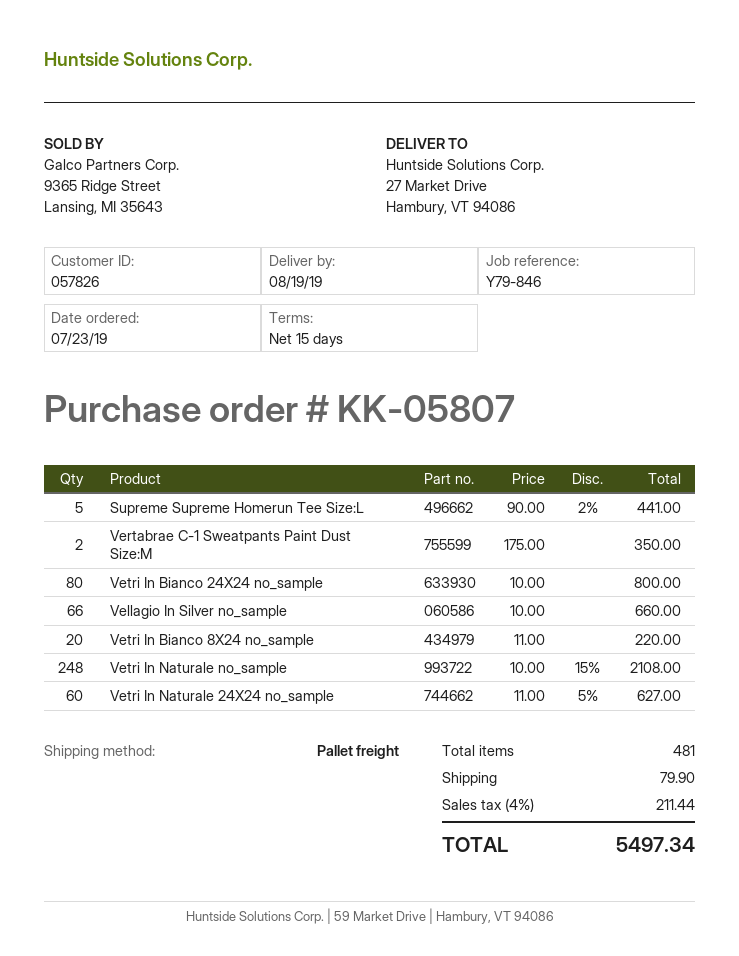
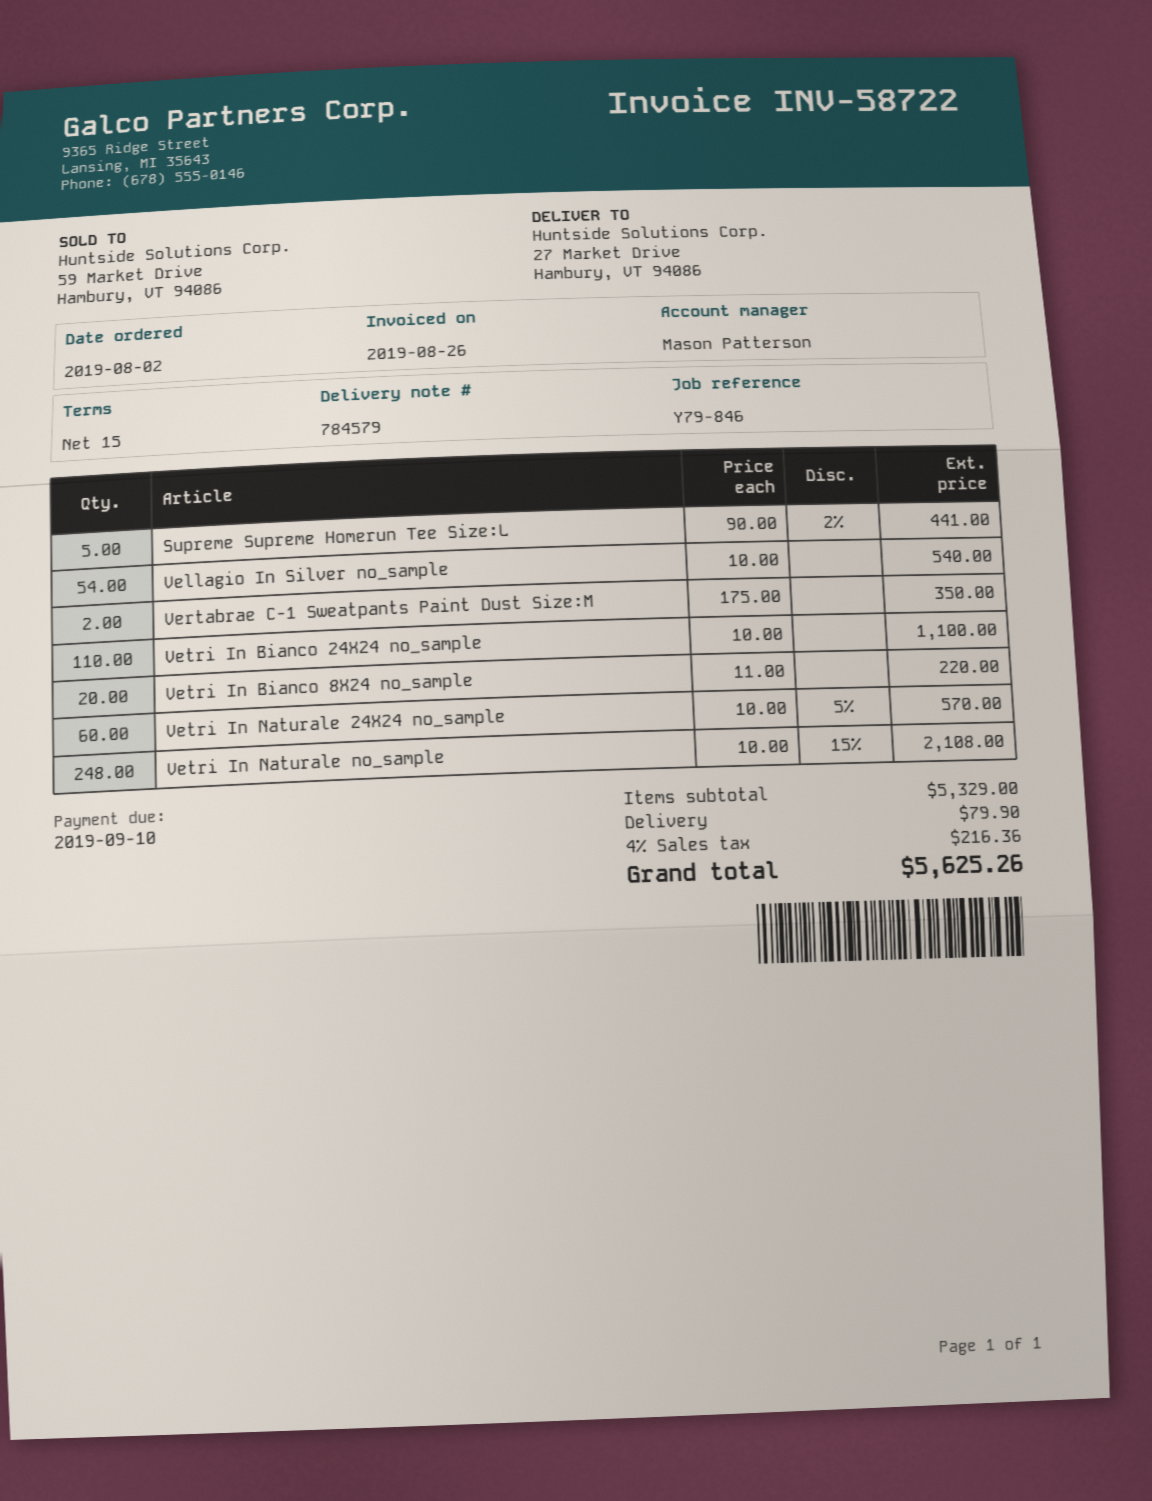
order date: 2019-07-23 -> 2019-08-02
Vetri In Bianco 24X24 no_sample: 80 x 10.00 = 800.00 -> 110 x 10.00 = 1100.00
Vellagio In Silver no_sample: 66 x 10.00 = 660.00 -> 54 x 10.00 = 540.00
Vetri In Naturale 24X24 no_sample: 60 x 11.00 - 5% = 627.00 -> 60 x 10.00 - 5% = 570.00
tax: 4% = 211.44 -> 4% = 216.36
total: 5497.34 -> 5625.26

